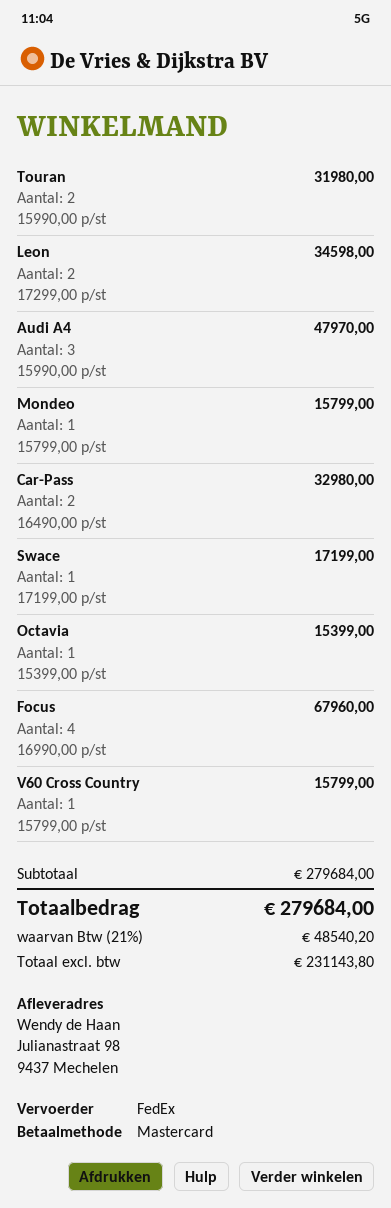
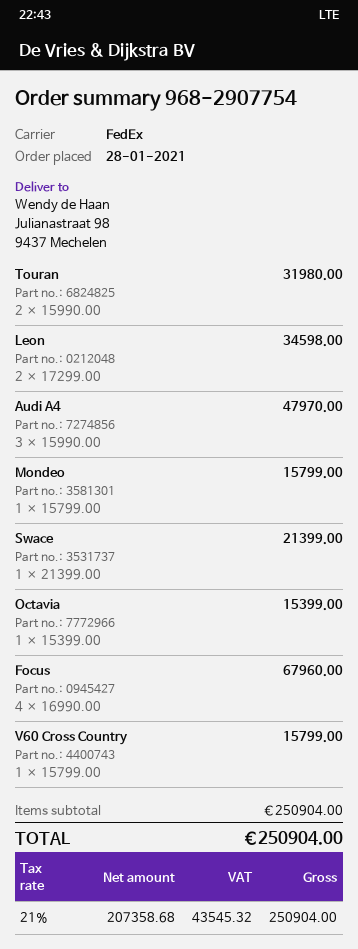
Car-Pass: 2 x 16490.00 = 32980.00 -> none
Swace: 1 x 17199.00 = 17199.00 -> 1 x 21399.00 = 21399.00
subtotal: 279684.00 -> 250904.00
net: 231143.80 -> 207358.68
tax: 21% = 48540.20 -> 21% = 43545.32
total: 279684.00 -> 250904.00

